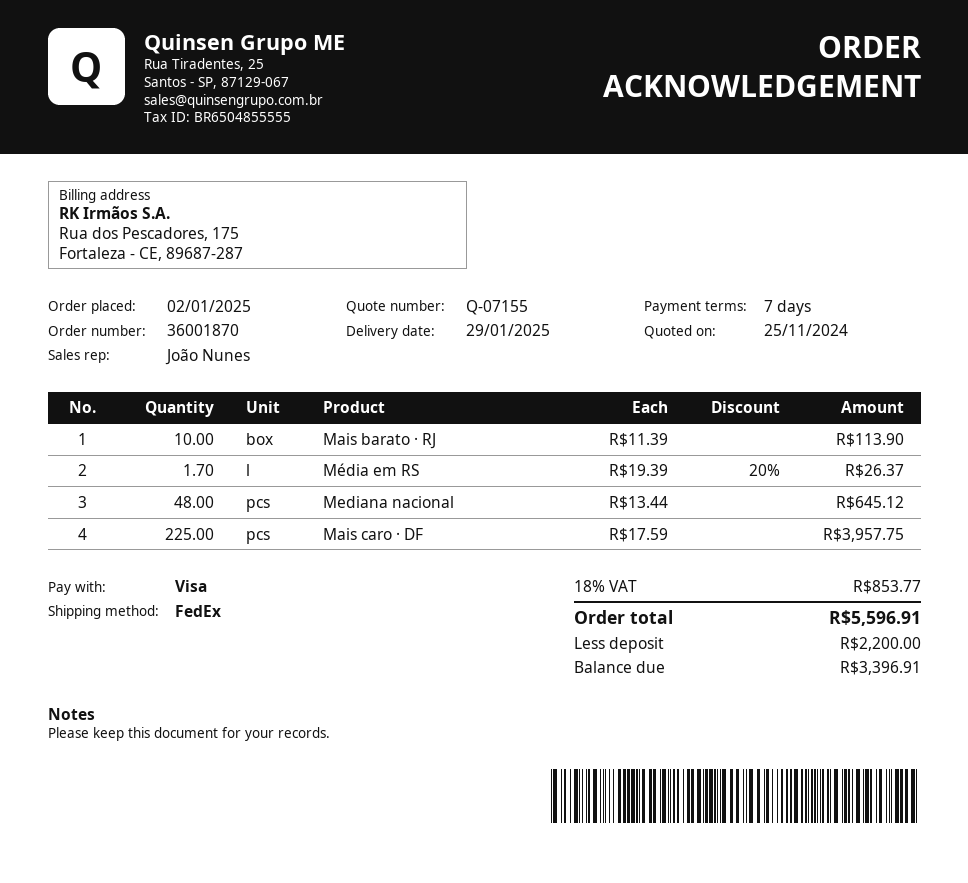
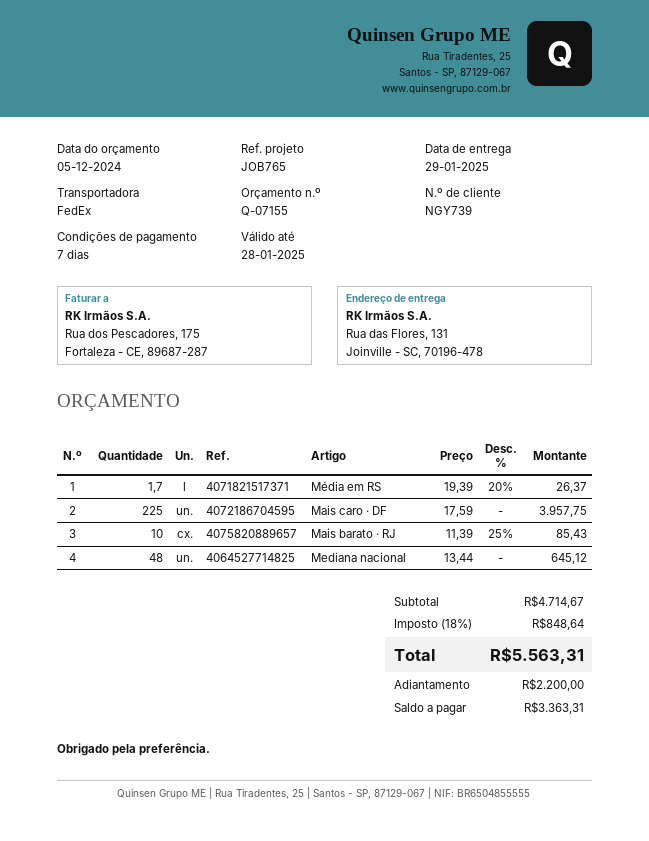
quote date: 2024-11-25 -> 2024-12-05
Mais barato · RJ: 10 x 11.39 = 113.90 -> 10 x 11.39 - 25% = 85.43
tax: 18% = 853.77 -> 18% = 848.64
total: 5596.91 -> 5563.31
balance: 3396.91 -> 3363.31

